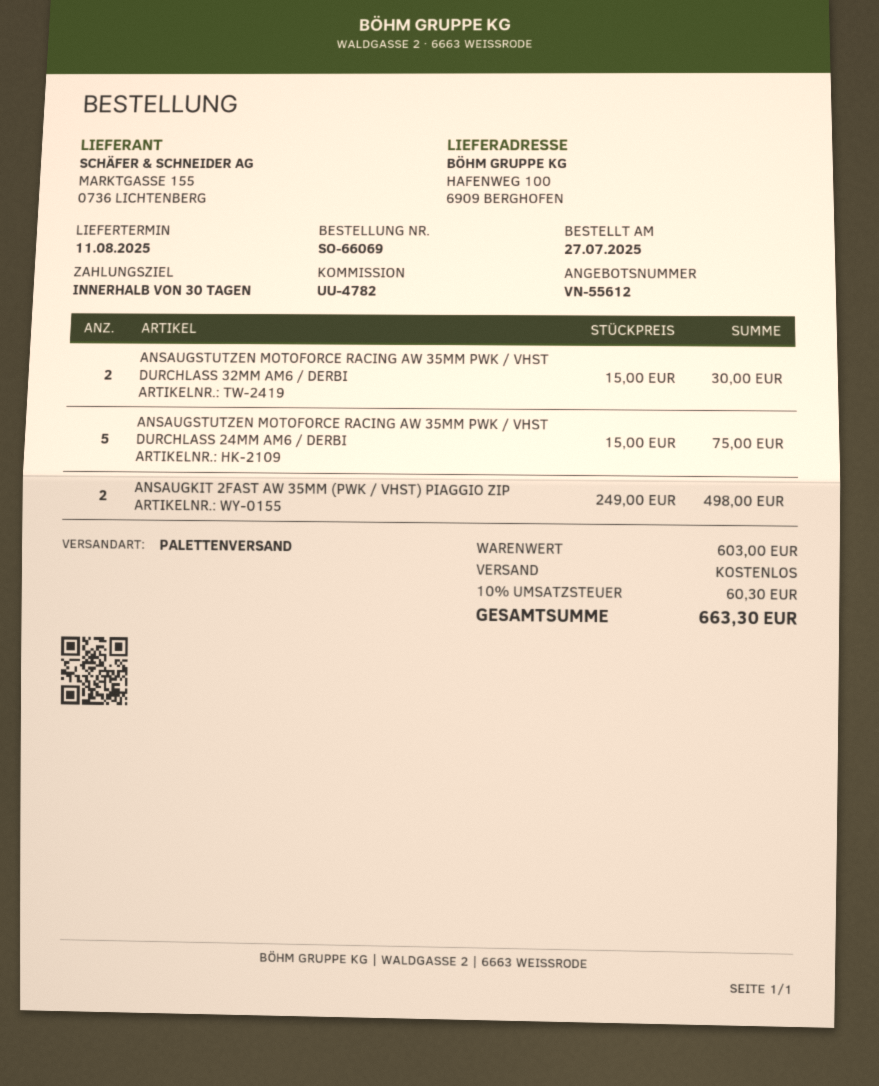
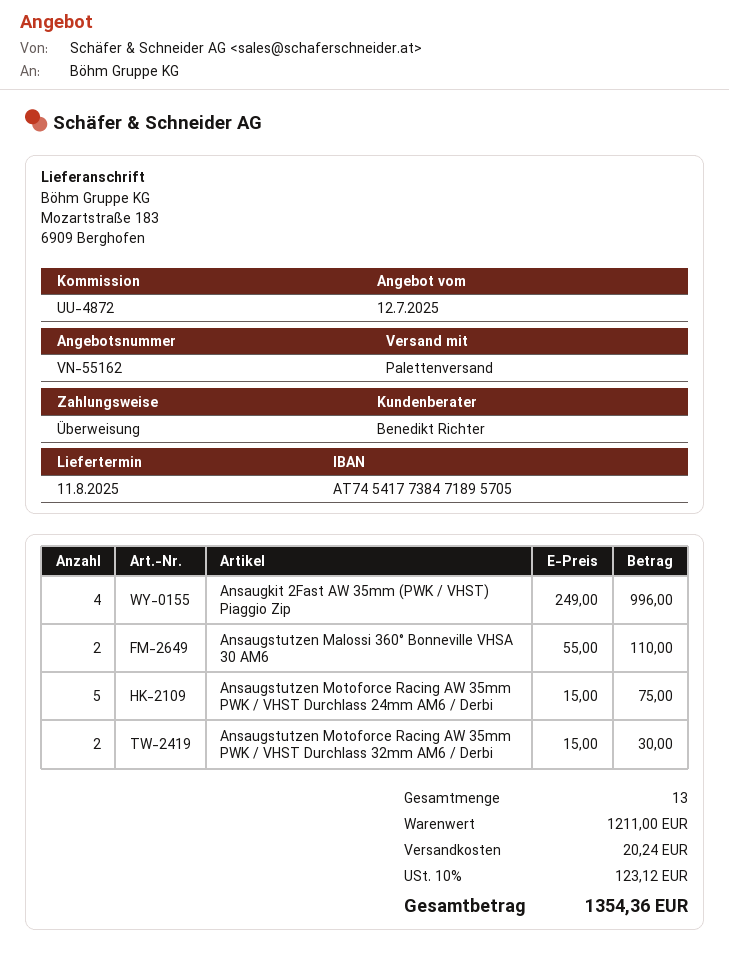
quote number: VN-55612 -> VN-55162
reference: UU-4782 -> UU-4872
ship to: HAFENWEG 100, 6909 BERGHOFEN -> Mozartstraße 183, 6909 Berghofen
ANSAUGKIT 2FAST AW 35MM (PWK / VHST) PIAGGIO ZIP: 2 x 249.00 = 498.00 -> 4 x 249.00 = 996.00
Ansaugstutzen Malossi 360° Bonneville VHSA 30 AM6: none -> 2 x 55.00 = 110.00
subtotal: 603.00 -> 1211.00
shipping: 0.00 -> 20.24
tax: 10% = 60.30 -> 10% = 123.12
total: 663.30 -> 1354.36

